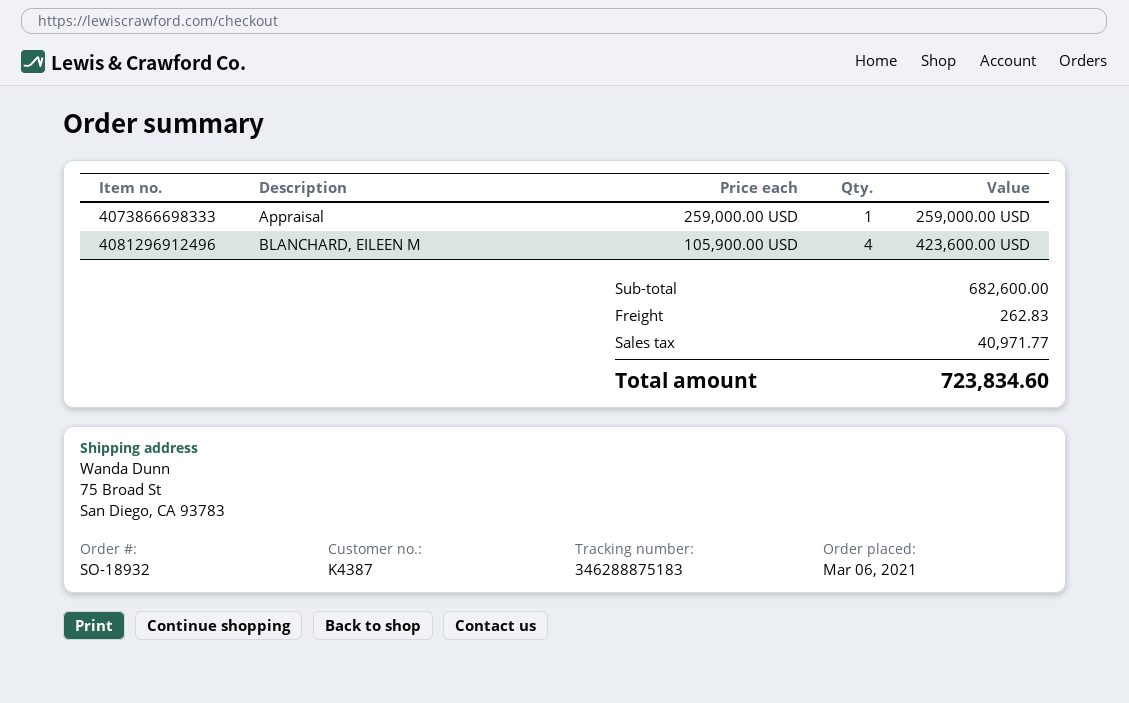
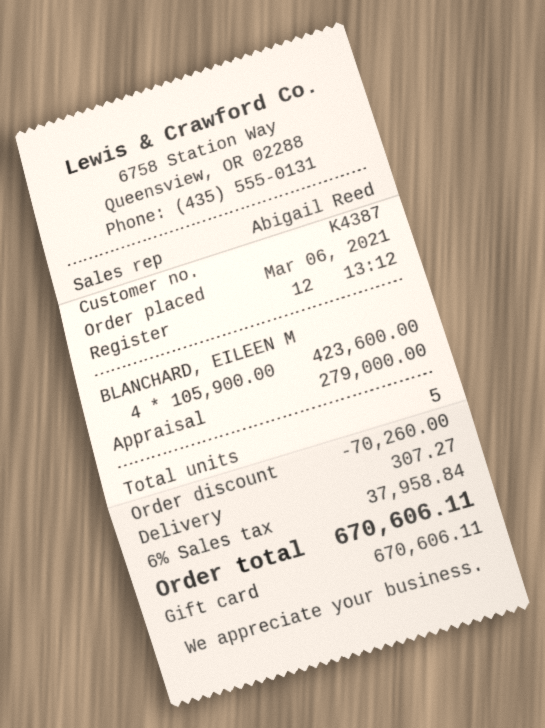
Appraisal: 1 x 259000.00 = 259000.00 -> 1 x 279000.00 = 279000.00
discount: none -> 70260.00
shipping: 262.83 -> 307.27
tax: 40971.77 -> 37958.84
total: 723834.60 -> 670606.11

